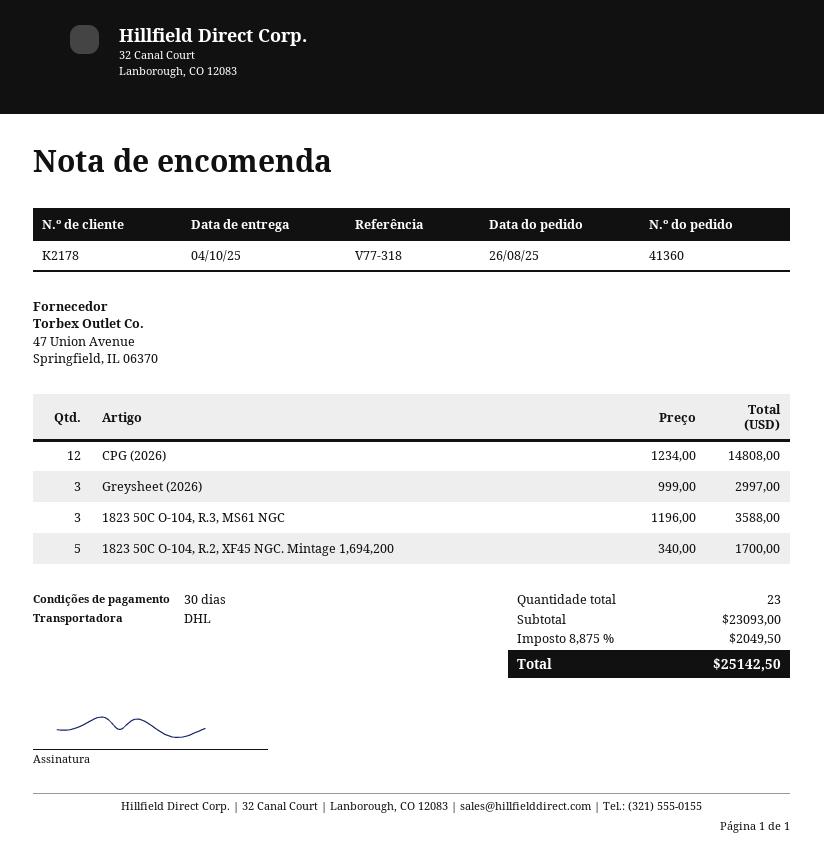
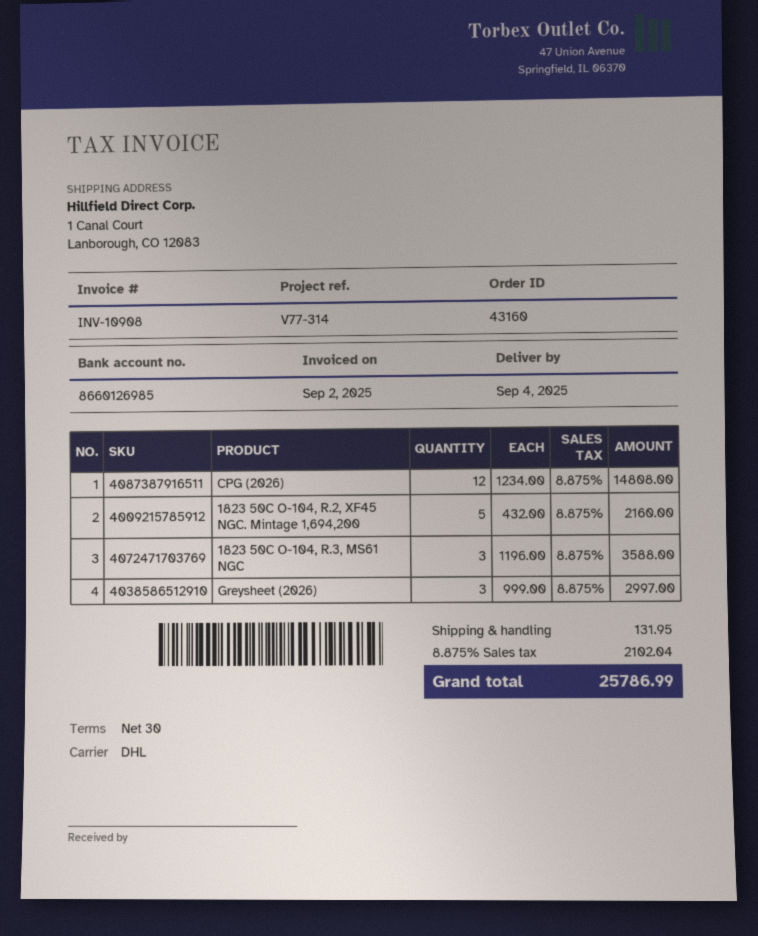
order number: 41360 -> 43160
delivery date: 2025-10-04 -> 2025-09-04
reference: V77-318 -> V77-314
1823 50C O-104, R.2, XF45 NGC. Mintage 1,694,200: 5 x 340.00 = 1700.00 -> 5 x 432.00 = 2160.00
shipping: none -> 131.95
tax: 8.875% = 2049.50 -> 8.875% = 2102.04
total: 25142.50 -> 25786.99

